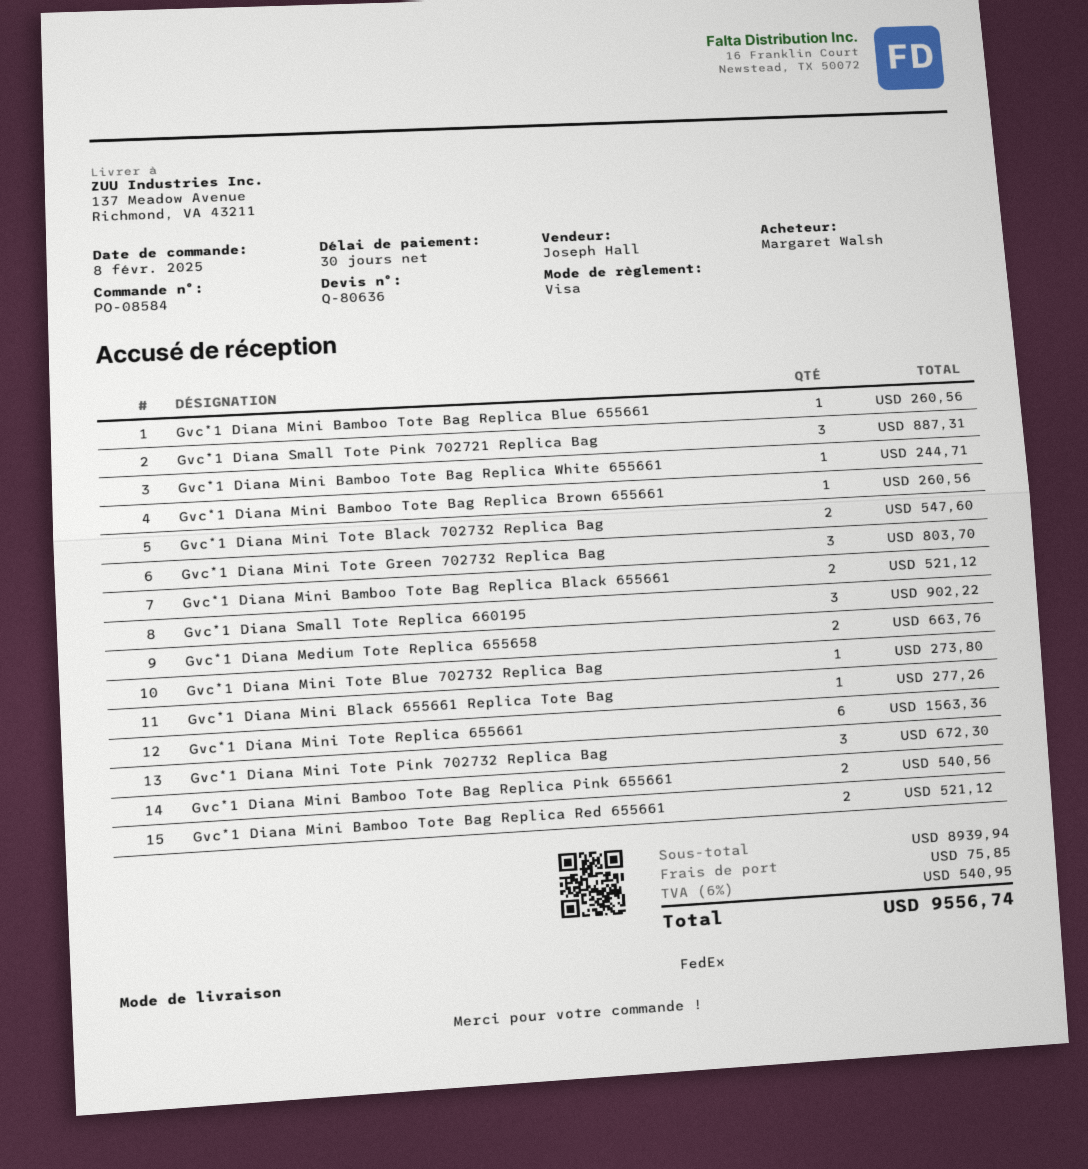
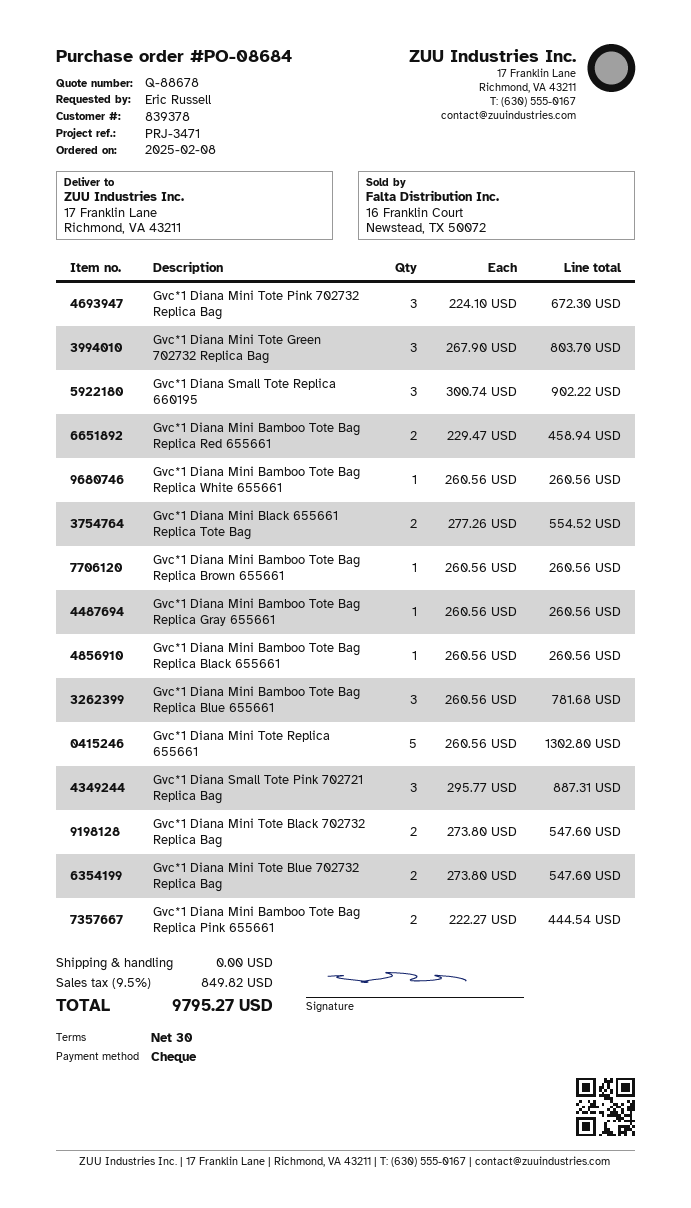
quote number: Q-80636 -> Q-88678
order number: PO-08584 -> PO-08684
ordered by: Margaret Walsh -> Eric Russell
payment method: Visa -> cheque
ship to: 137 Meadow Avenue, Richmond, VA 43211 -> 17 Franklin Lane, Richmond, VA 43211
Gvc*1 Diana Mini Bamboo Tote Bag Replica Blue 655661: 1 for 260.56 -> 3 for 781.68
Gvc*1 Diana Mini Bamboo Tote Bag Replica White 655661: 1 for 244.71 -> 1 for 260.56
Gvc*1 Diana Mini Bamboo Tote Bag Replica Black 655661: 2 for 521.12 -> 1 for 260.56
Gvc*1 Diana Medium Tote Replica 655658: 2 for 663.76 -> none
Gvc*1 Diana Mini Tote Blue 702732 Replica Bag: 1 for 273.80 -> 2 for 547.60
Gvc*1 Diana Mini Black 655661 Replica Tote Bag: 1 for 277.26 -> 2 for 554.52
Gvc*1 Diana Mini Tote Replica 655661: 6 for 1563.36 -> 5 for 1302.80
Gvc*1 Diana Mini Bamboo Tote Bag Replica Pink 655661: 2 for 540.56 -> 2 for 444.54
Gvc*1 Diana Mini Bamboo Tote Bag Replica Red 655661: 2 for 521.12 -> 2 for 458.94
Gvc*1 Diana Mini Bamboo Tote Bag Replica Gray 655661: none -> 1 for 260.56
shipping: 75.85 -> 0.00
tax: 6% = 540.95 -> 9.5% = 849.82
total: 9556.74 -> 9795.27

